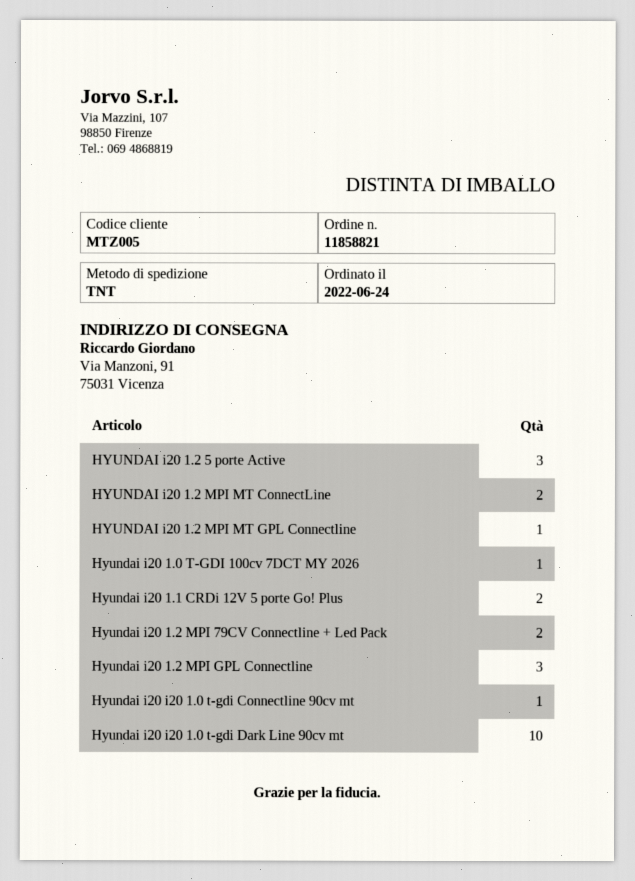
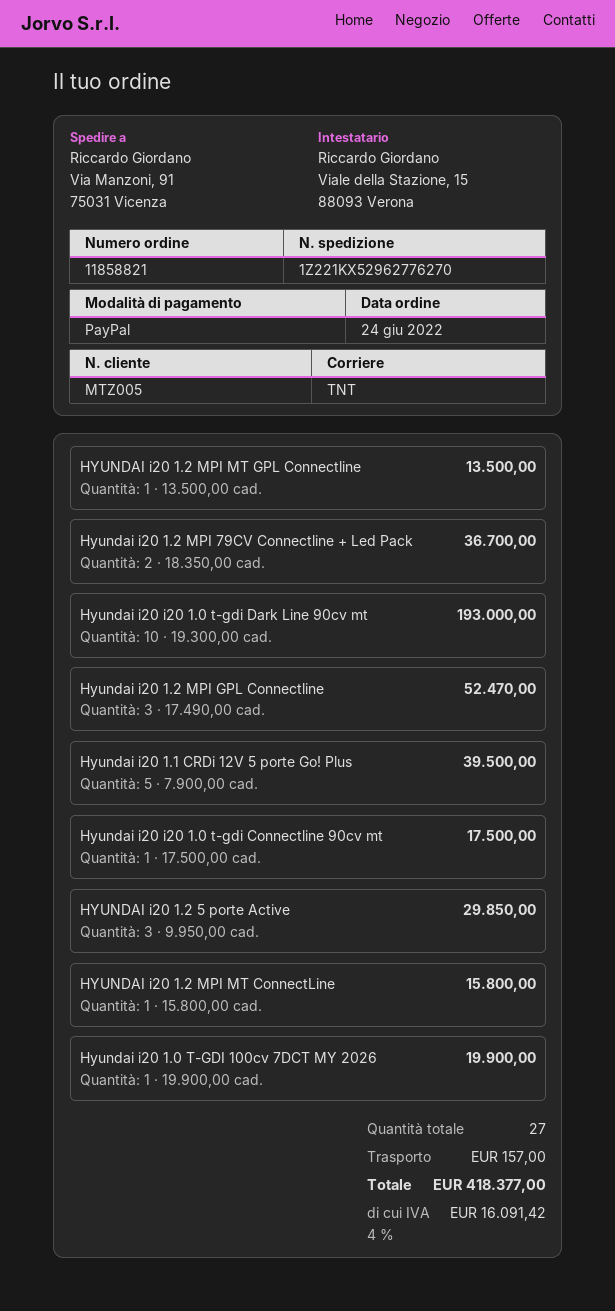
HYUNDAI i20 1.2 MPI MT ConnectLine: 2 -> 1
Hyundai i20 1.1 CRDi 12V 5 porte Go! Plus: 2 -> 5

